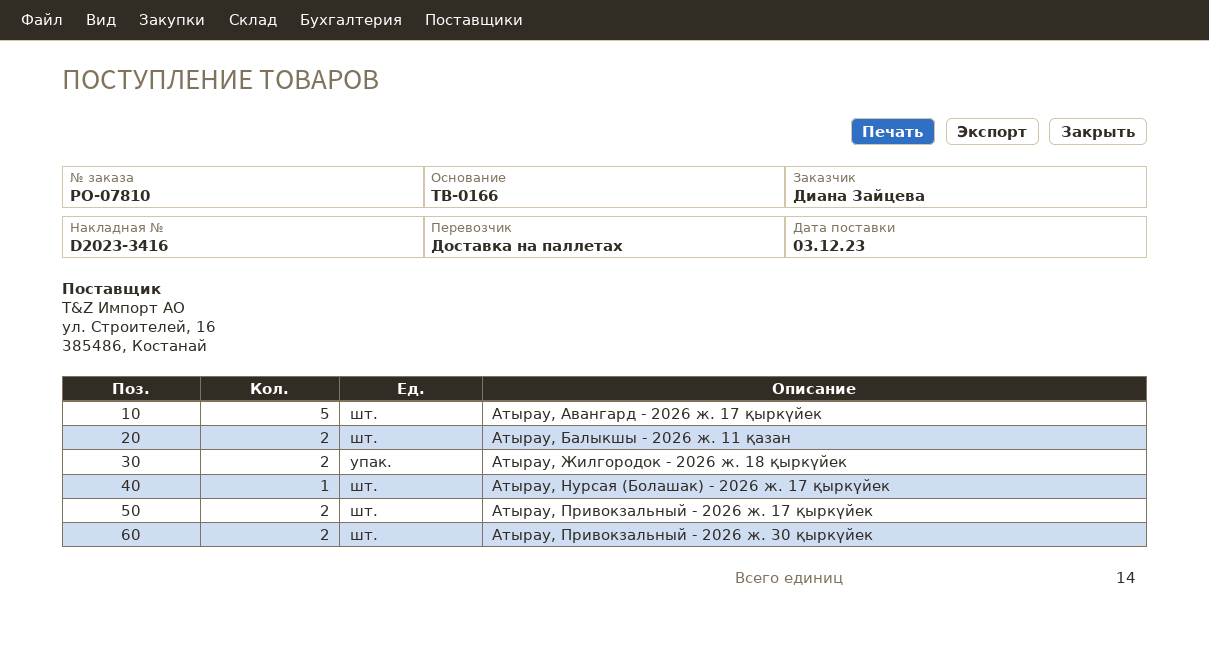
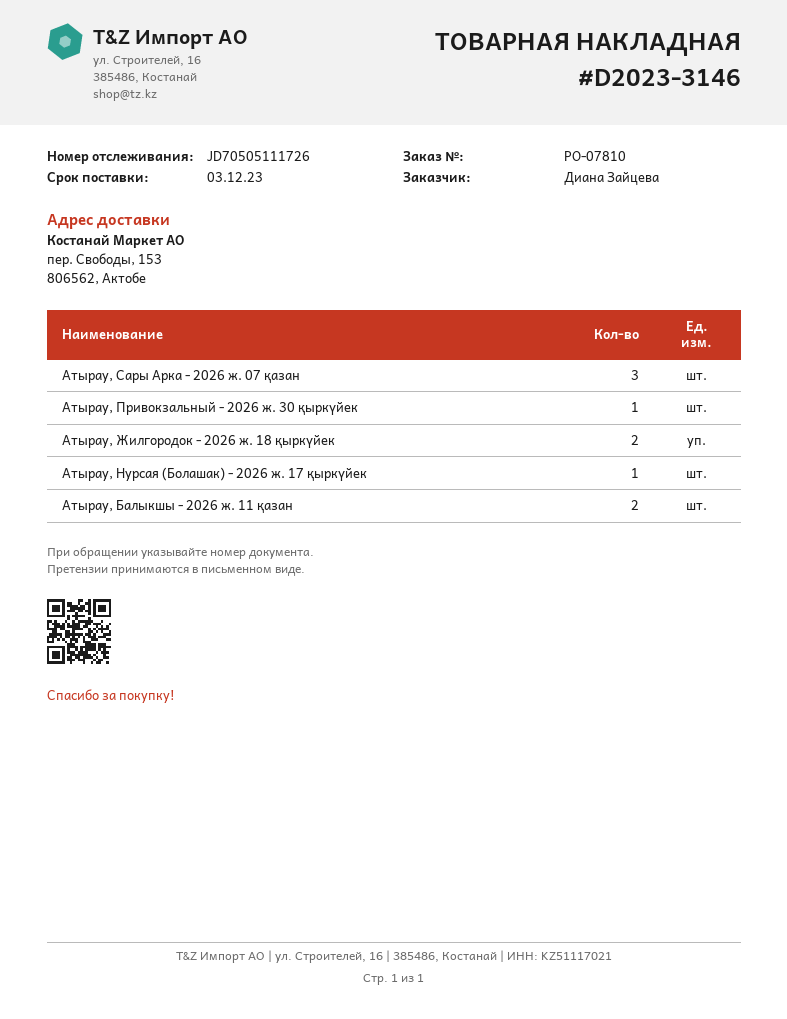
delivery note number: D2023-3416 -> D2023-3146
Атырау, Авангард - 2026 ж. 17 қыркүйек: 5 -> none
Атырау, Привокзальный - 2026 ж. 17 қыркүйек: 2 -> none
Атырау, Привокзальный - 2026 ж. 30 қыркүйек: 2 -> 1
Атырау, Сары Арка - 2026 ж. 07 қазан: none -> 3

